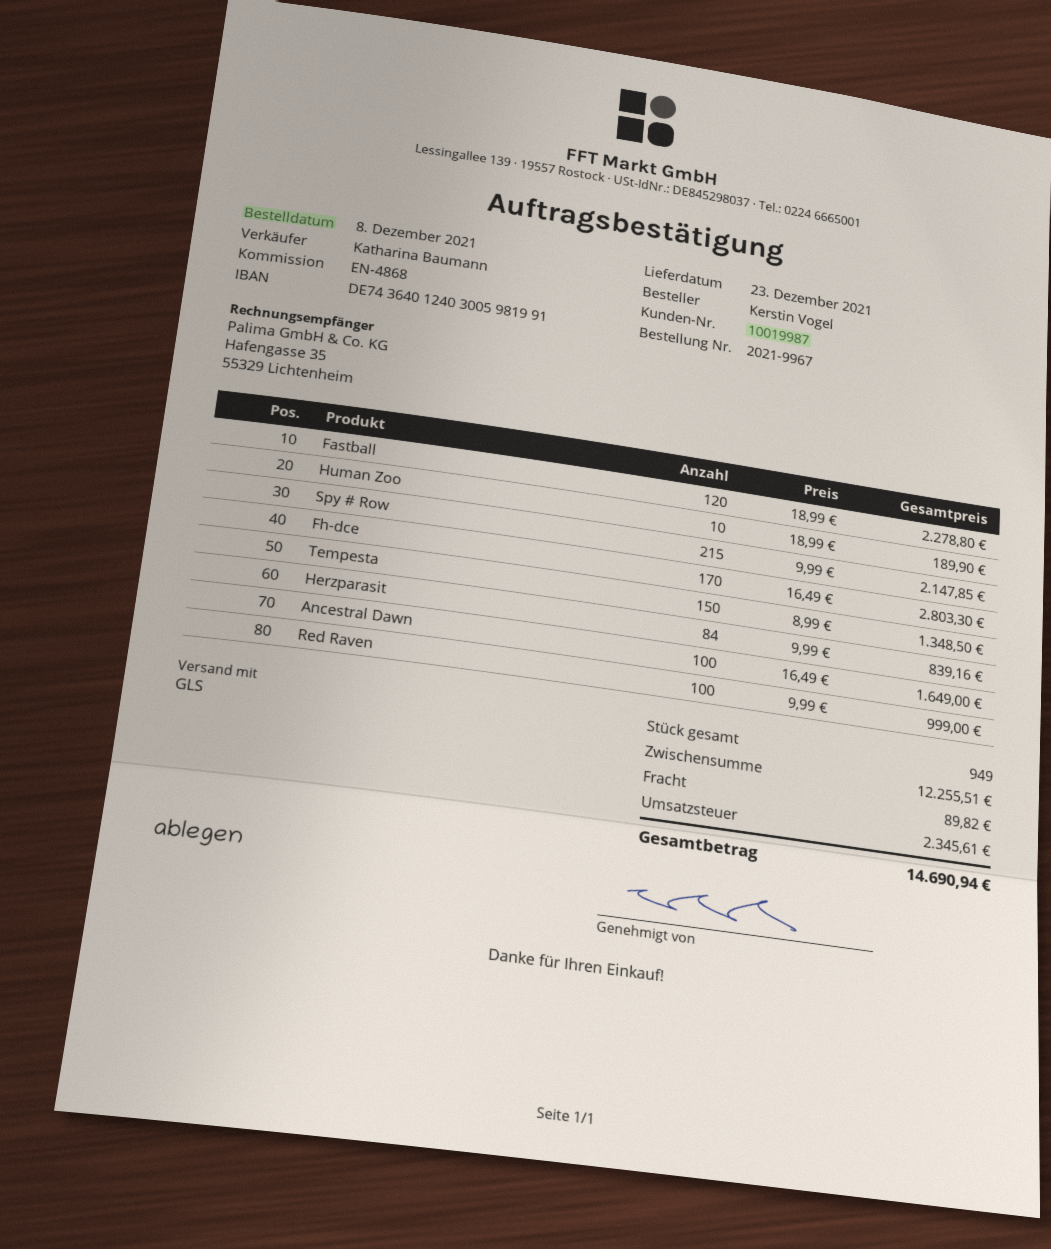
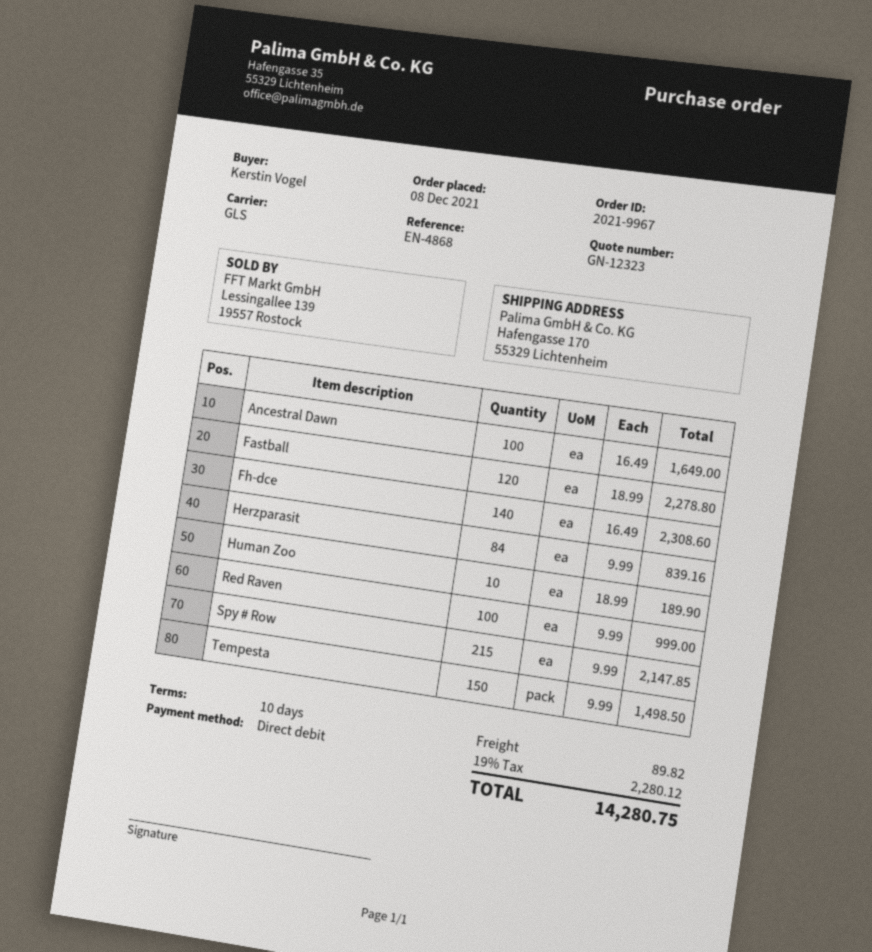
Fh-dce: 170 x 16.49 = 2803.30 -> 140 x 16.49 = 2308.60
Tempesta: 150 x 8.99 = 1348.50 -> 150 x 9.99 = 1498.50
tax: 2345.61 -> 2280.12
total: 14690.94 -> 14280.75

